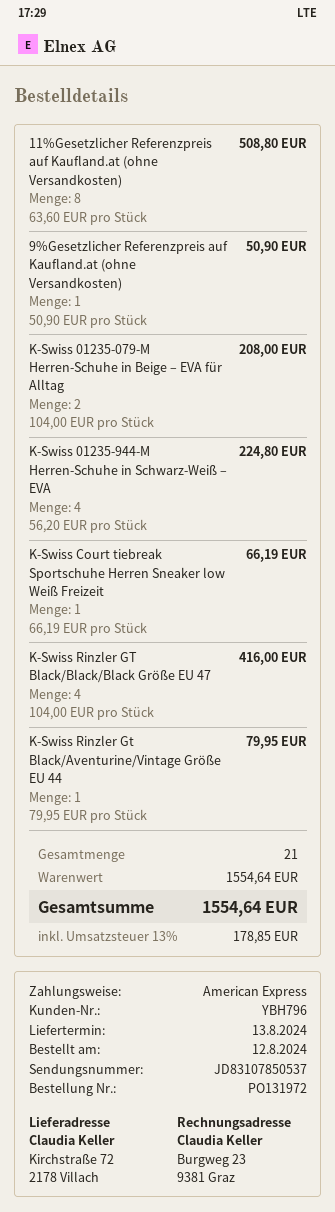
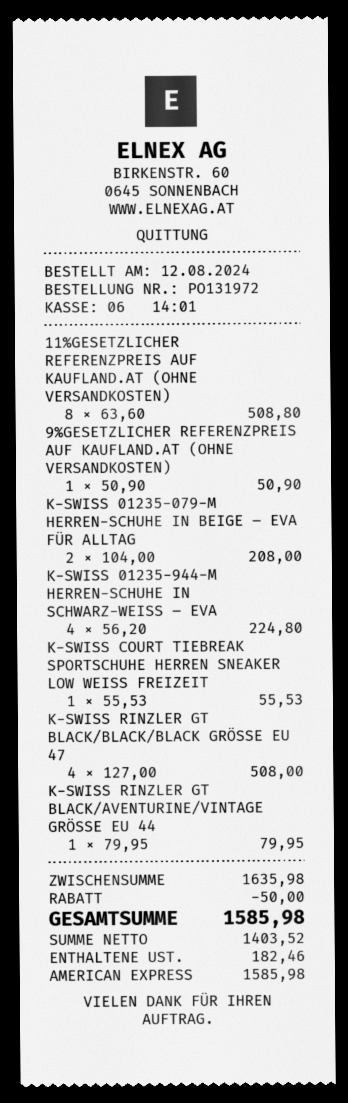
K-Swiss Court tiebreak Sportschuhe Herren Sneaker low Weiß Freizeit: 1 x 66.19 = 66.19 -> 1 x 55.53 = 55.53
K-Swiss Rinzler GT Black/Black/Black Größe EU 47: 4 x 104.00 = 416.00 -> 4 x 127.00 = 508.00
subtotal: 1554.64 -> 1635.98
discount: none -> 50.00
tax: 178.85 -> 182.46
total: 1554.64 -> 1585.98

